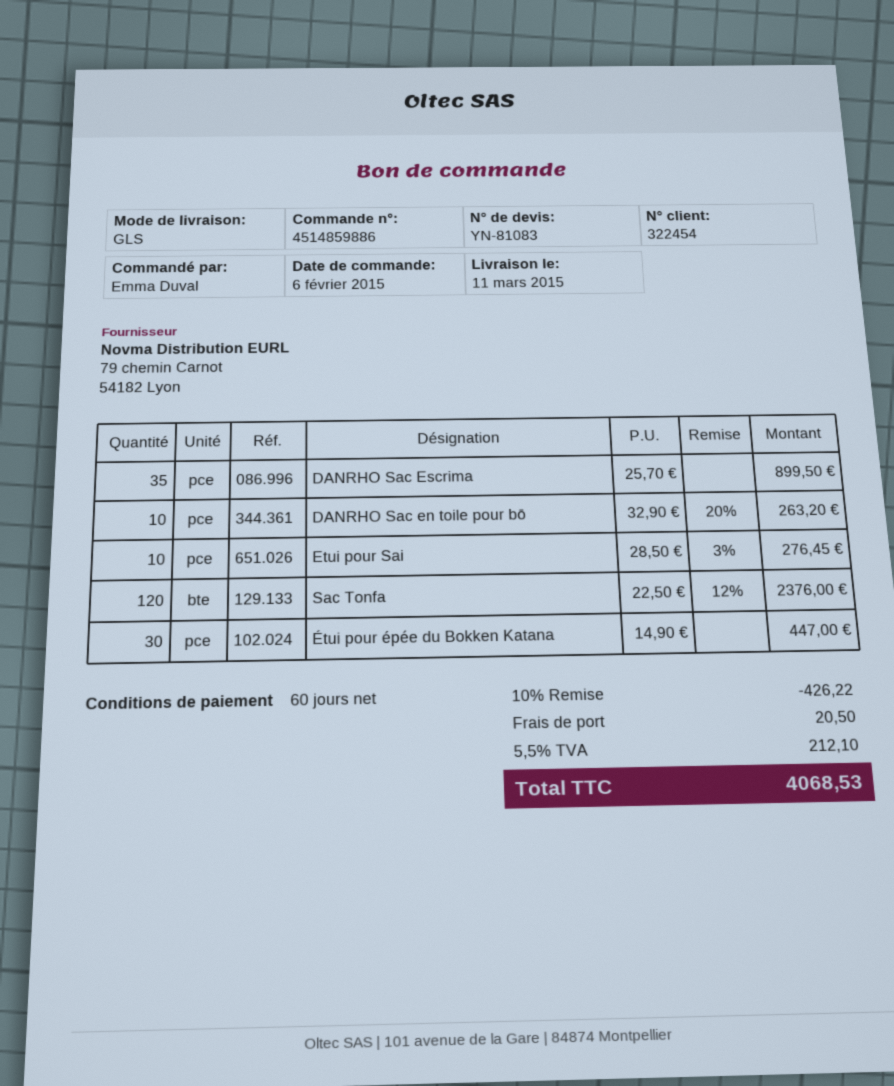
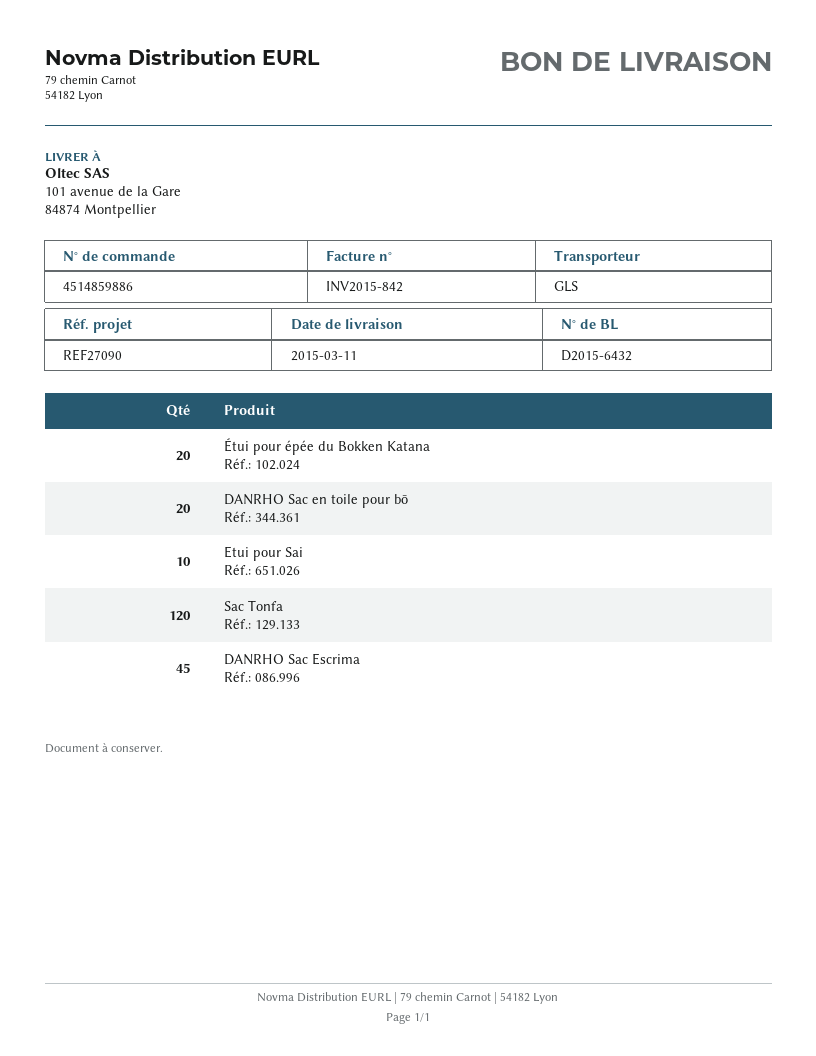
DANRHO Sac Escrima: 35 -> 45
DANRHO Sac en toile pour bō: 10 -> 20
Étui pour épée du Bokken Katana: 30 -> 20

